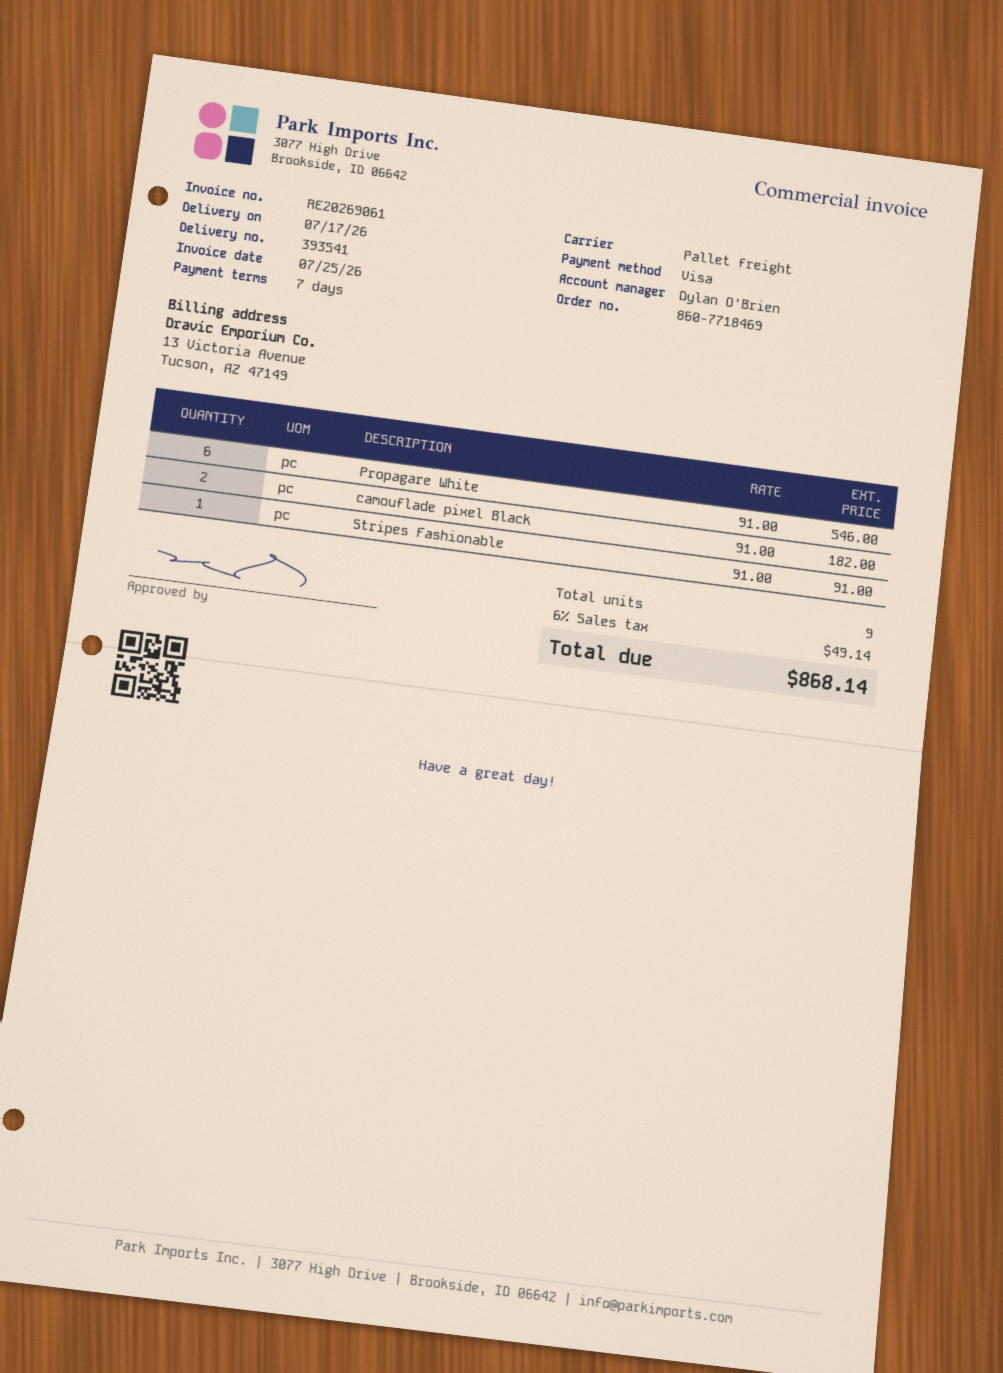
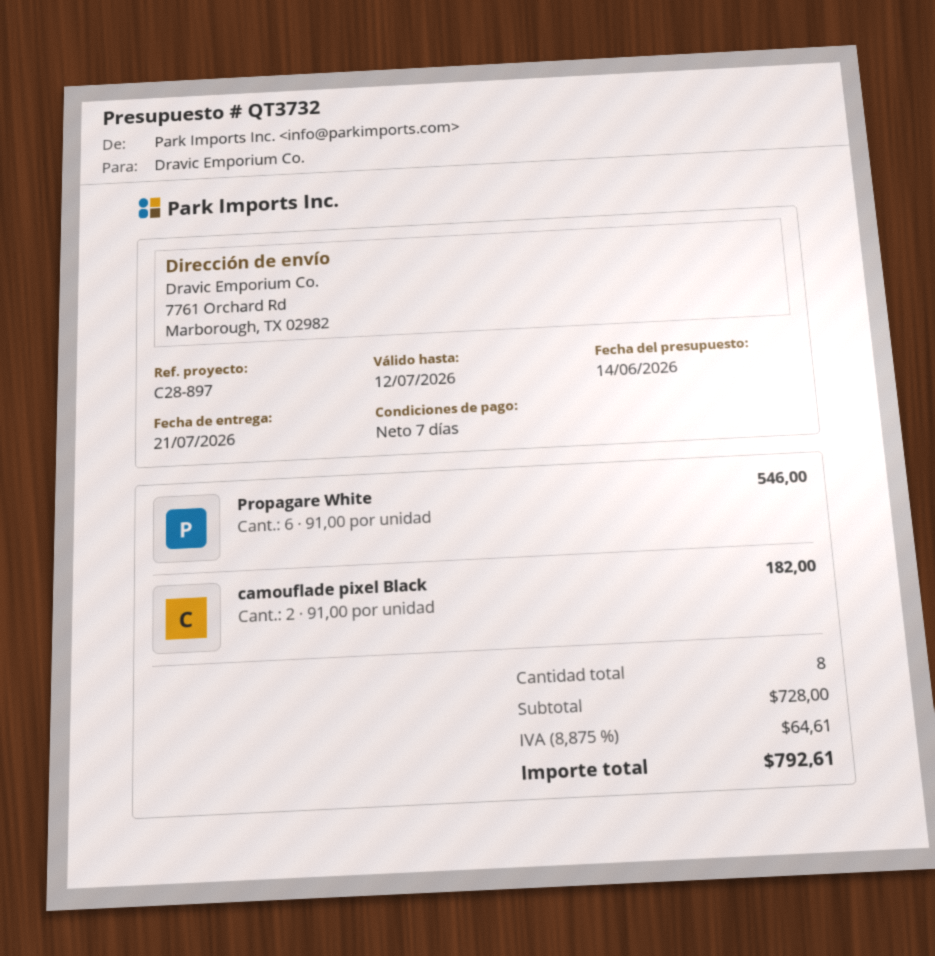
delivery date: 2026-07-17 -> 2026-07-21
Stripes Fashionable: 1 x 91.00 = 91.00 -> none
total quantity: 9 -> 8
tax: 6% = 49.14 -> 8.875% = 64.61
total: 868.14 -> 792.61

